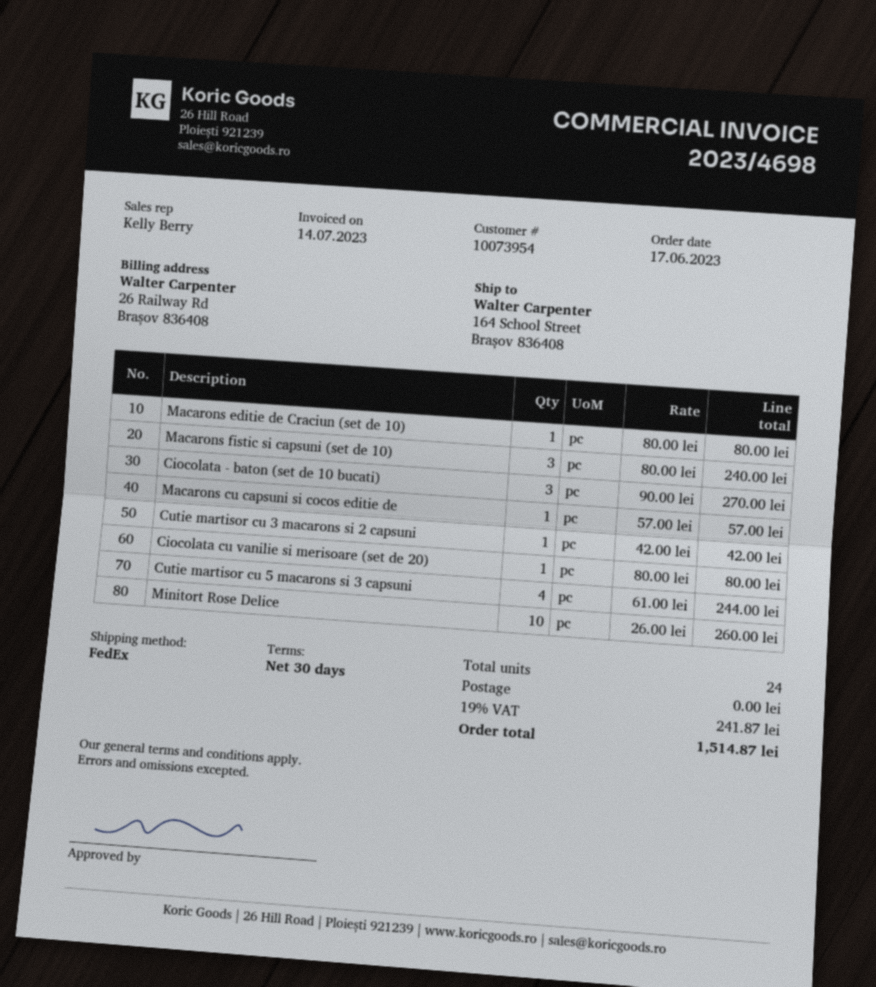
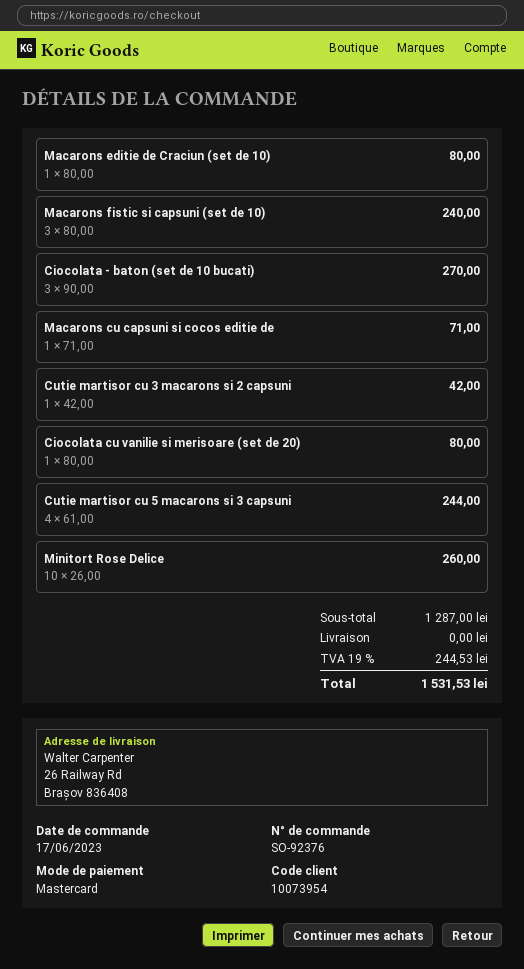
ship to: 164 School Street, Brașov 836408 -> 26 Railway Rd, Brașov 836408
Macarons cu capsuni si cocos editie de: 1 x 57.00 = 57.00 -> 1 x 71.00 = 71.00
tax: 19% = 241.87 -> 19% = 244.53
total: 1514.87 -> 1531.53

